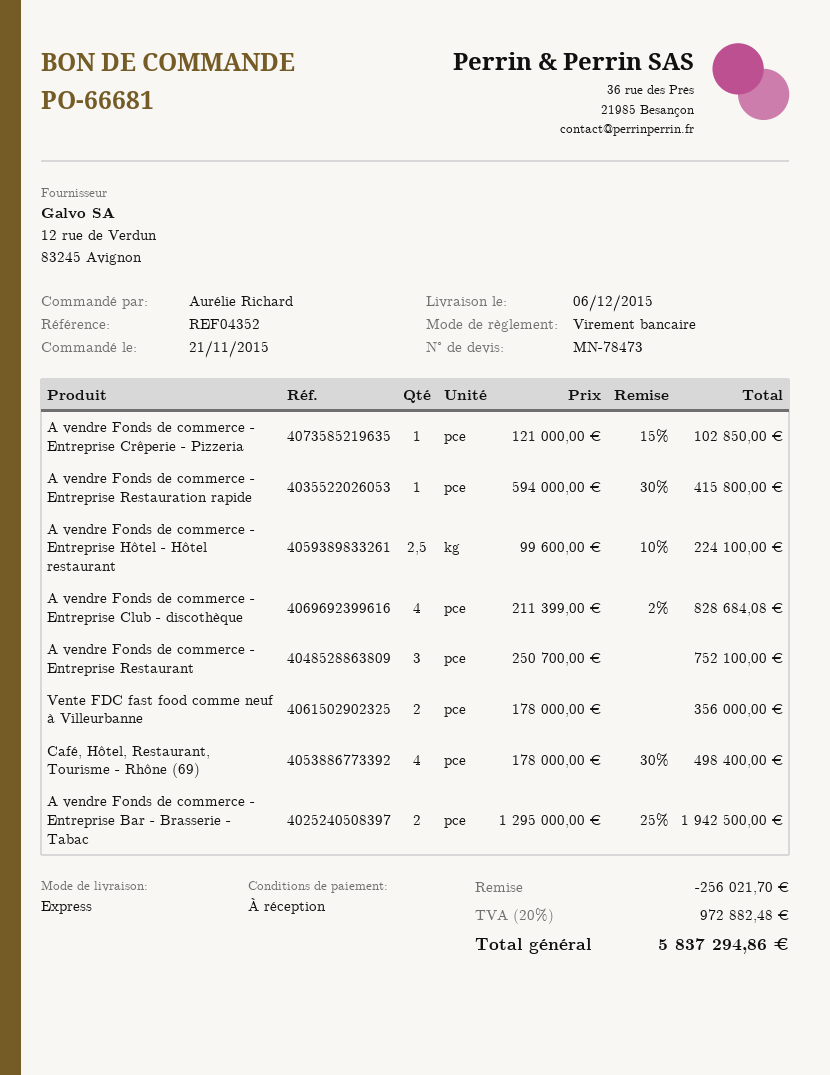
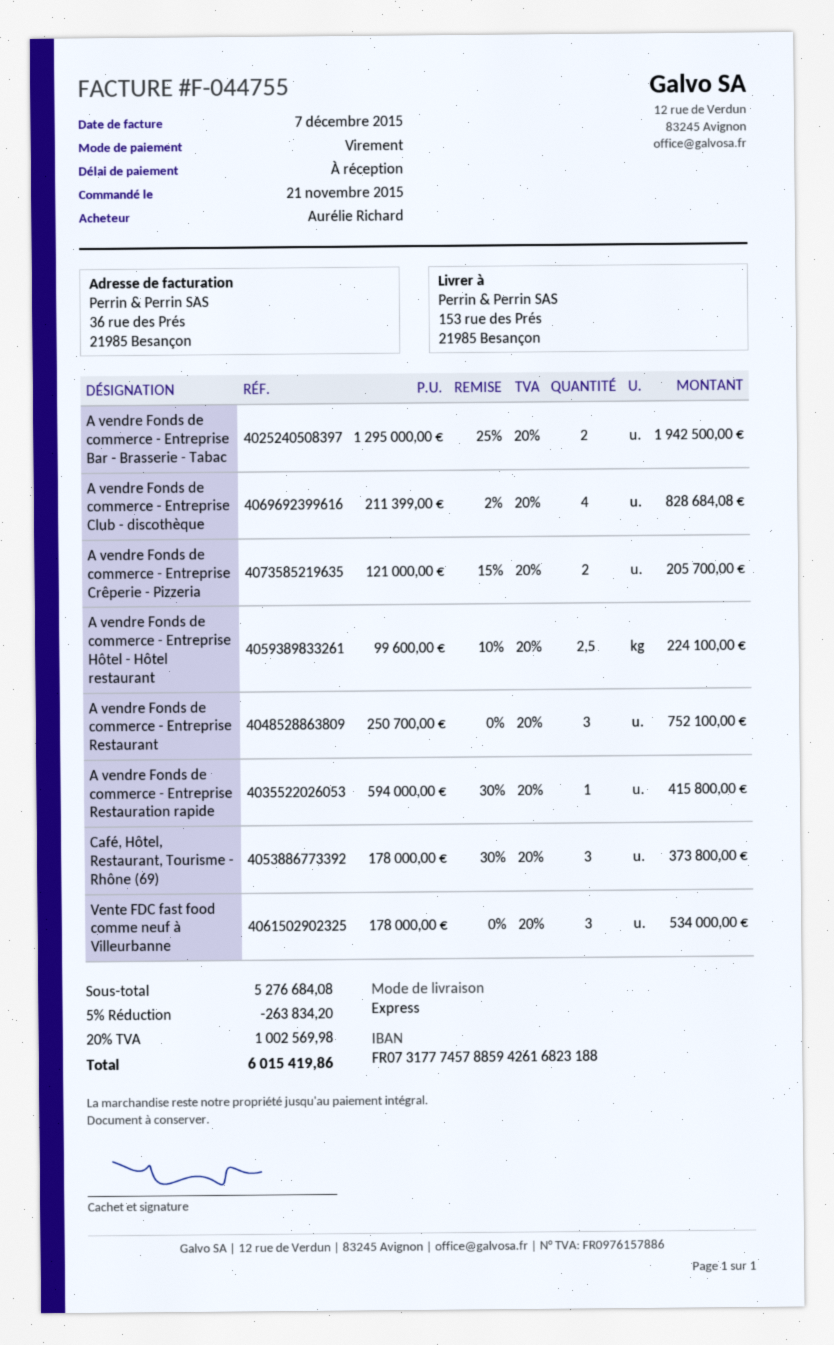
A vendre Fonds de commerce - Entreprise Crêperie - Pizzeria: 1 x 121000.00 - 15% = 102850.00 -> 2 x 121000.00 - 15% = 205700.00
Vente FDC fast food comme neuf à Villeurbanne: 2 x 178000.00 = 356000.00 -> 3 x 178000.00 = 534000.00
Café, Hôtel, Restaurant, Tourisme - Rhône (69): 4 x 178000.00 - 30% = 498400.00 -> 3 x 178000.00 - 30% = 373800.00
discount: 256021.70 -> 263834.20
tax: 20% = 972882.48 -> 20% = 1002569.98
total: 5837294.86 -> 6015419.86

